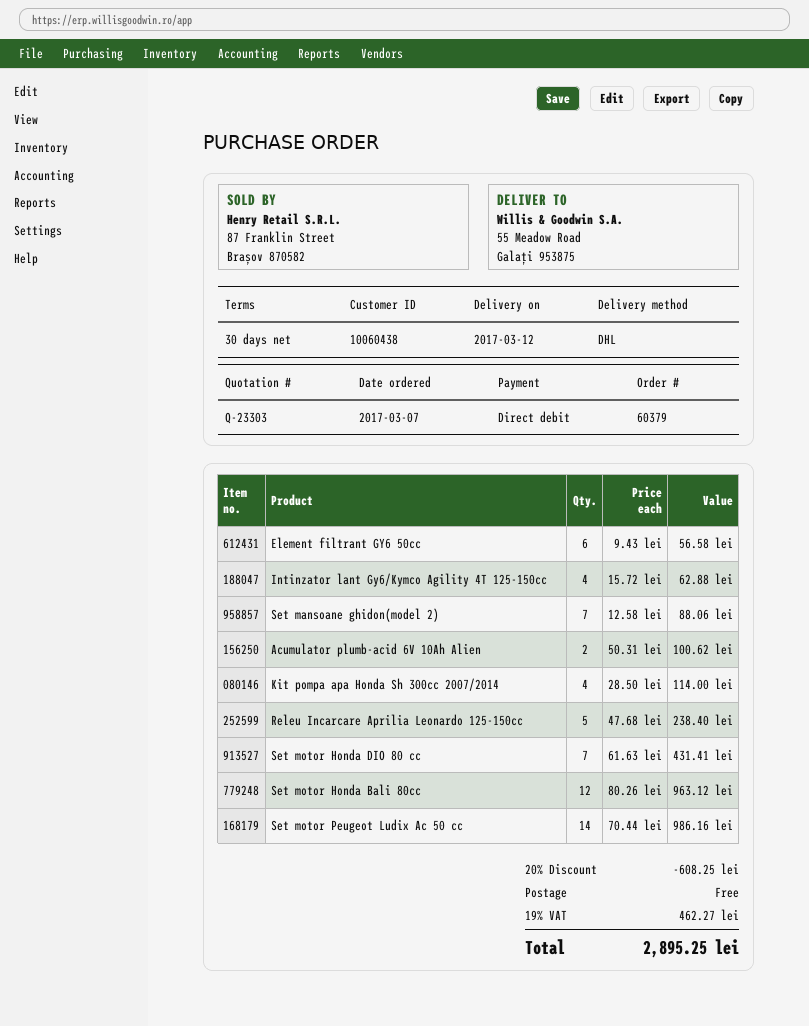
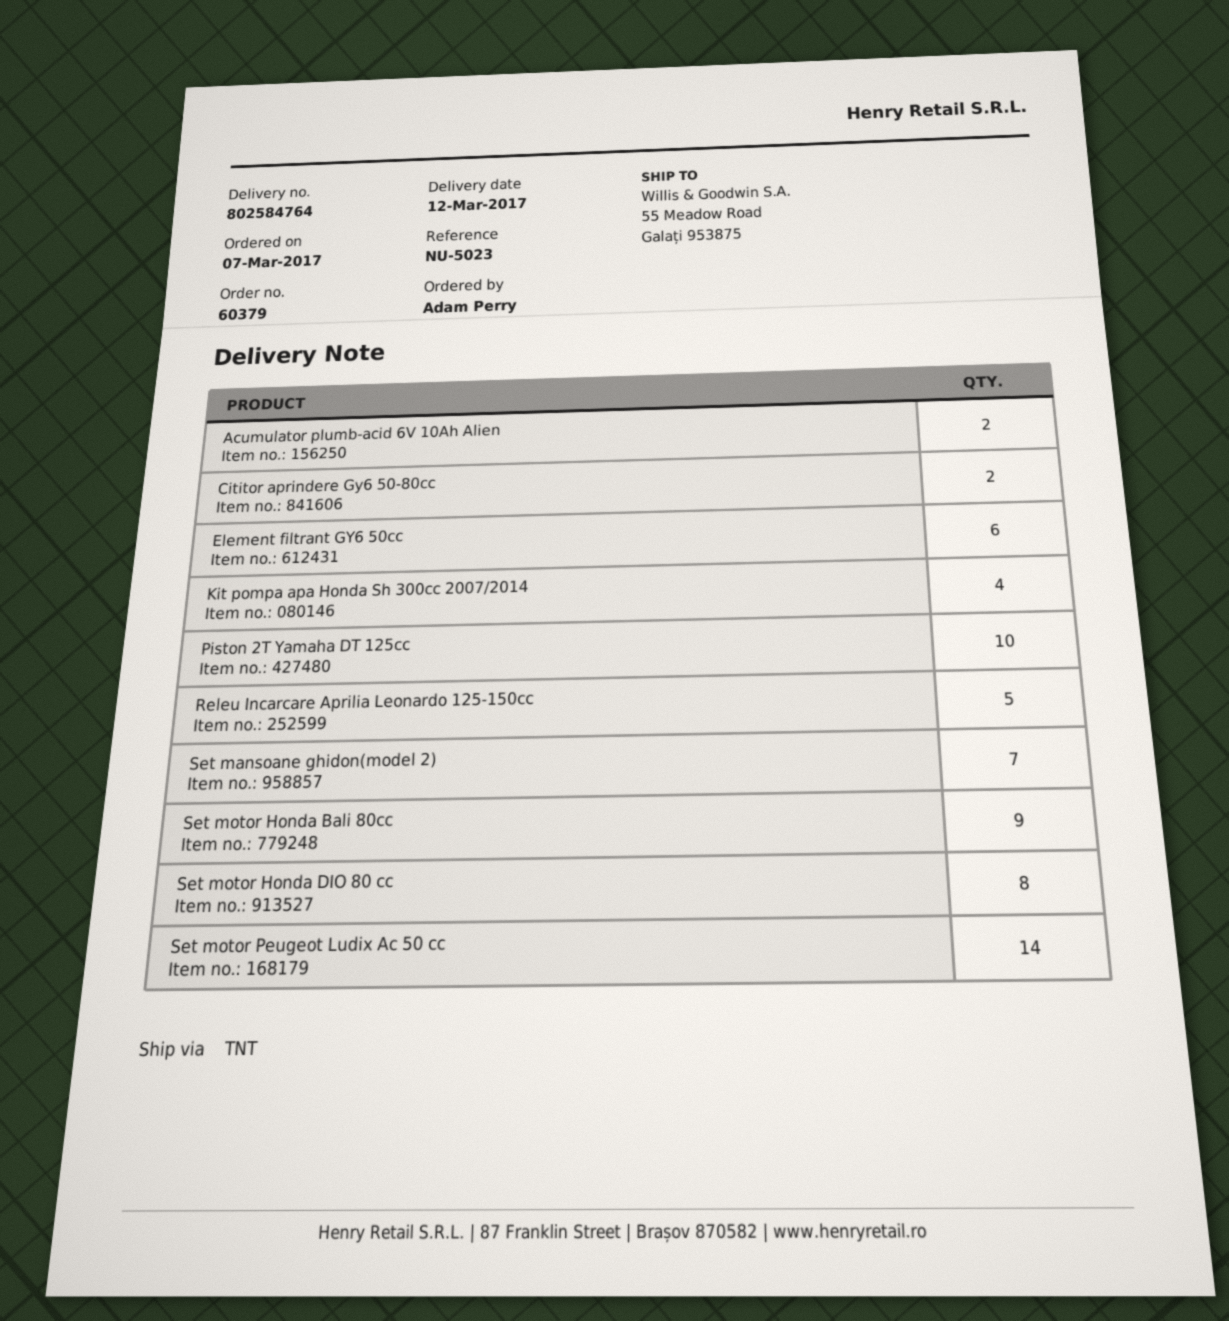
shipping method: DHL -> TNT
Intinzator lant Gy6/Kymco Agility 4T 125-150cc: 4 -> none
Set motor Honda DIO 80 cc: 7 -> 8
Set motor Honda Bali 80cc: 12 -> 9
Cititor aprindere Gy6 50-80cc: none -> 2
Piston 2T Yamaha DT 125cc: none -> 10

